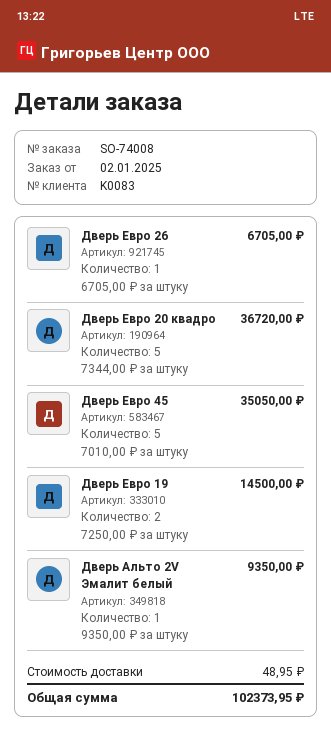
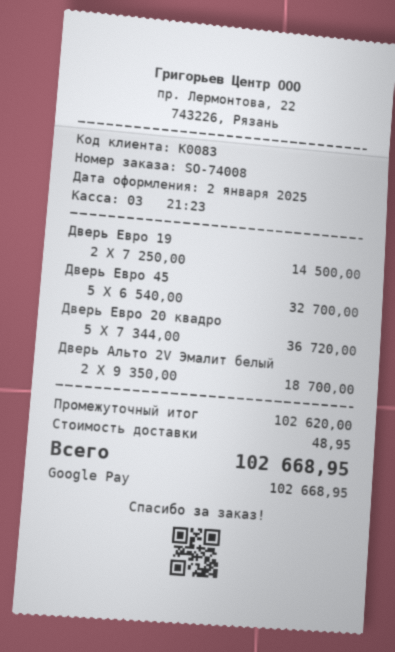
Дверь Евро 26: 1 x 6705.00 = 6705.00 -> none
Дверь Евро 45: 5 x 7010.00 = 35050.00 -> 5 x 6540.00 = 32700.00
Дверь Альто 2V Эмалит белый: 1 x 9350.00 = 9350.00 -> 2 x 9350.00 = 18700.00
total: 102373.95 -> 102668.95

